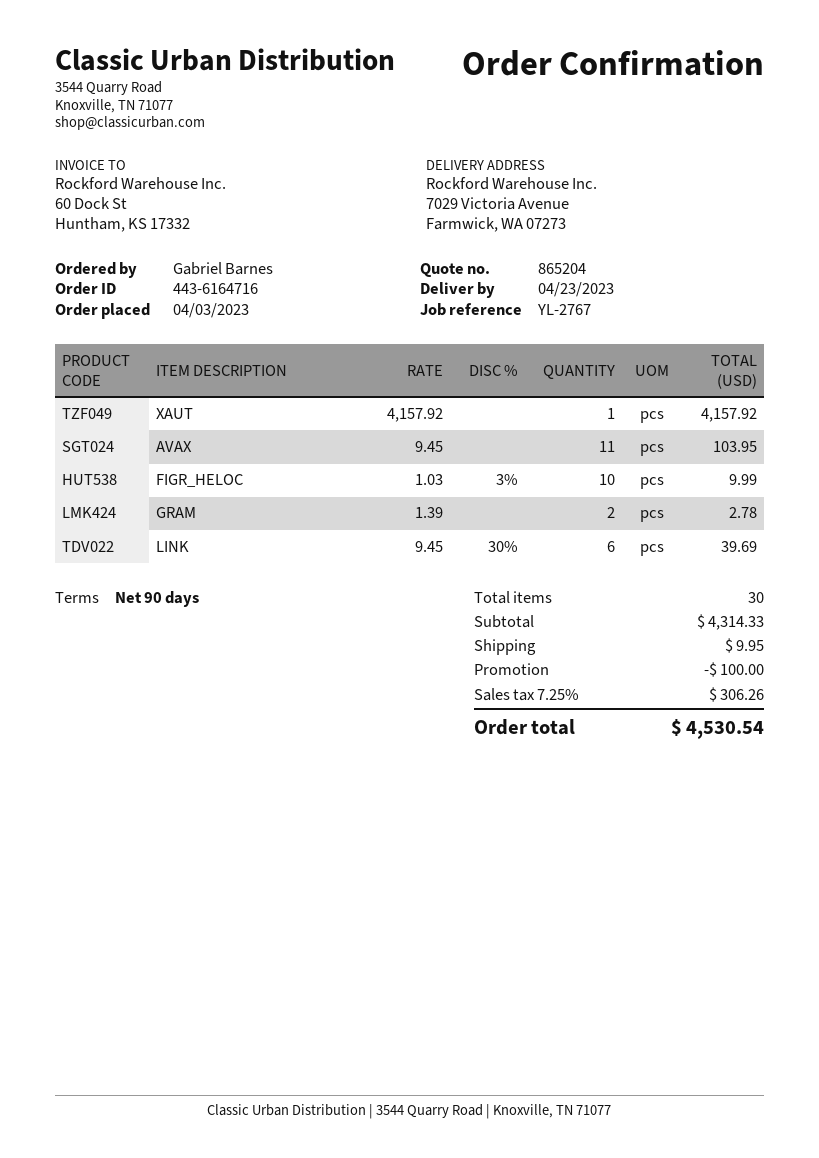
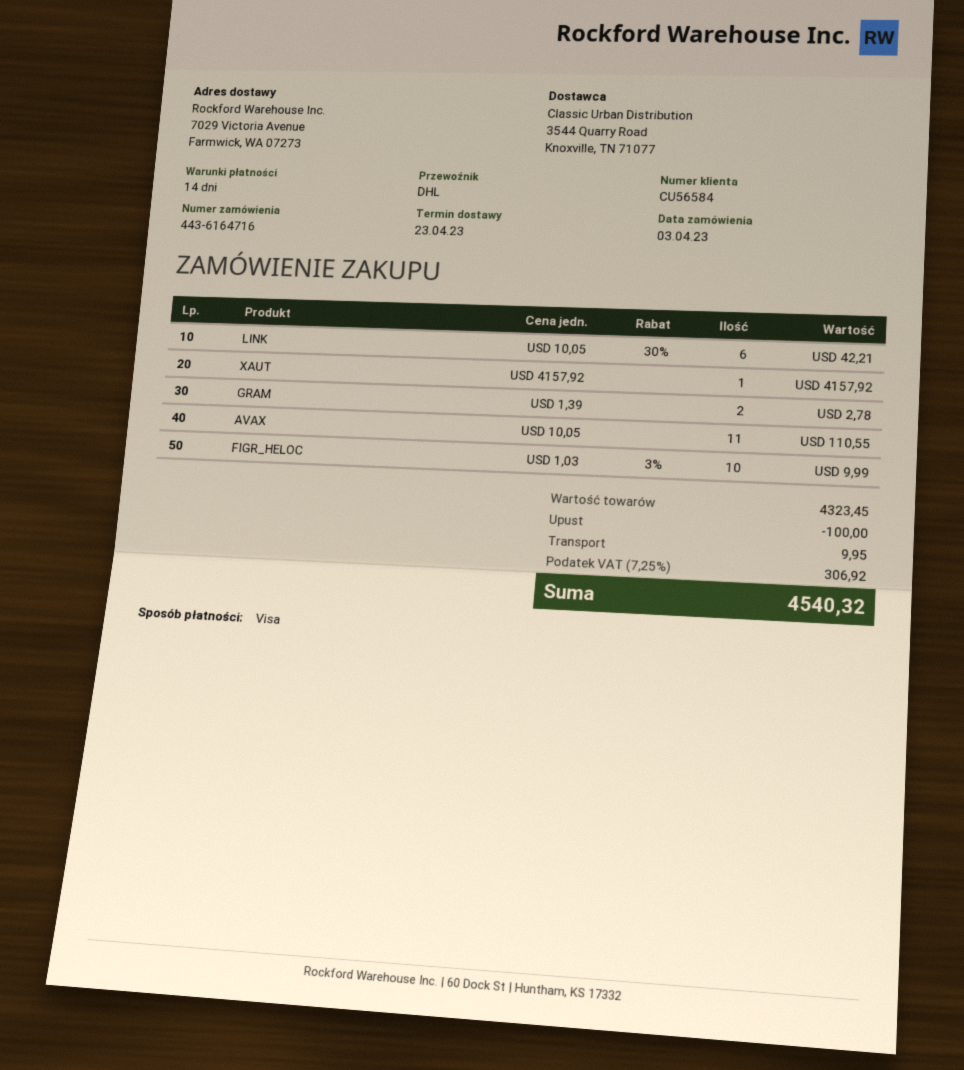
payment terms: 90 days -> 14 days
AVAX: 11 x 9.45 = 103.95 -> 11 x 10.05 = 110.55
LINK: 6 x 9.45 - 30% = 39.69 -> 6 x 10.05 - 30% = 42.21
subtotal: 4314.33 -> 4323.45
tax: 7.25% = 306.26 -> 7.25% = 306.92
total: 4530.54 -> 4540.32

